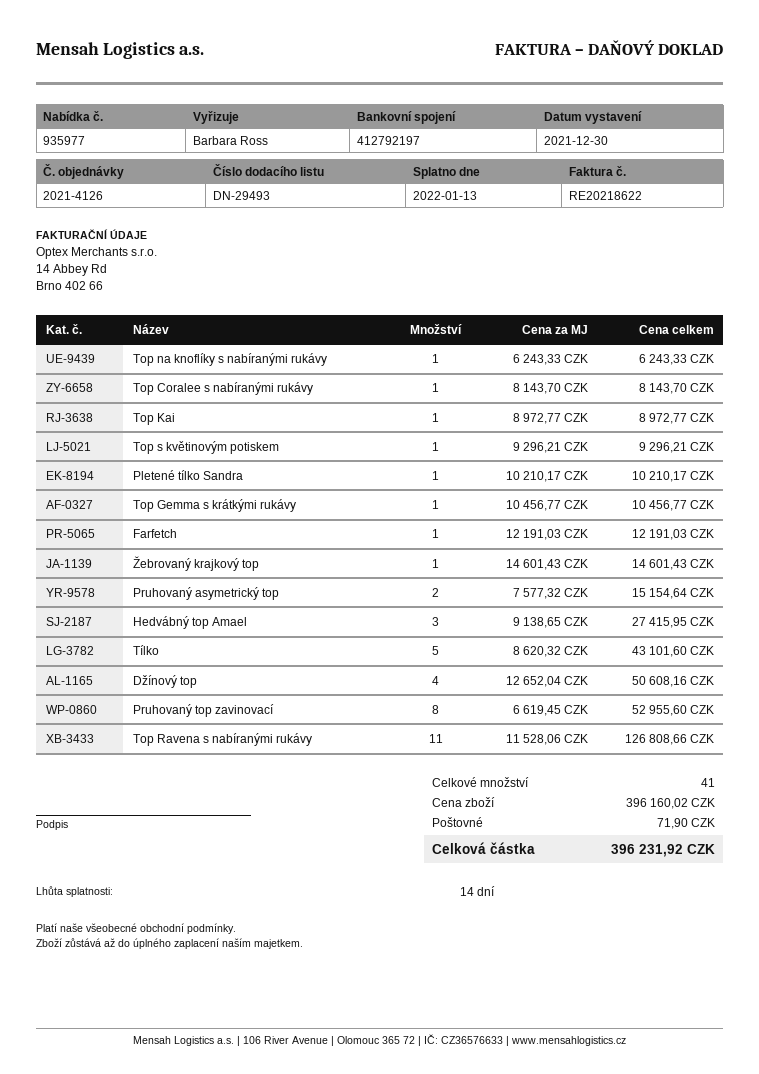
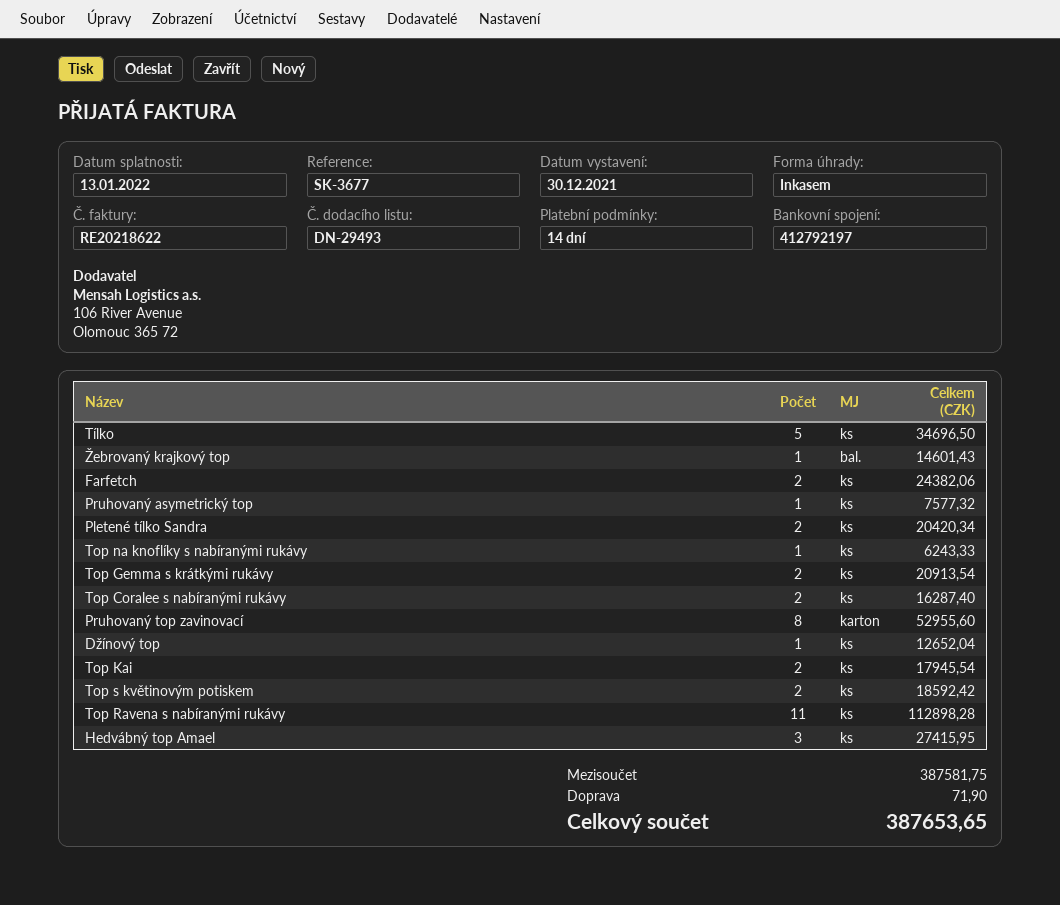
Top Coralee s nabíranými rukávy: 1 for 8143.70 -> 2 for 16287.40
Top Kai: 1 for 8972.77 -> 2 for 17945.54
Top s květinovým potiskem: 1 for 9296.21 -> 2 for 18592.42
Pletené tílko Sandra: 1 for 10210.17 -> 2 for 20420.34
Top Gemma s krátkými rukávy: 1 for 10456.77 -> 2 for 20913.54
Farfetch: 1 for 12191.03 -> 2 for 24382.06
Pruhovaný asymetrický top: 2 for 15154.64 -> 1 for 7577.32
Tílko: 5 for 43101.60 -> 5 for 34696.50
Džínový top: 4 for 50608.16 -> 1 for 12652.04
Top Ravena s nabíranými rukávy: 11 for 126808.66 -> 11 for 112898.28
subtotal: 396160.02 -> 387581.75
total: 396231.92 -> 387653.65

